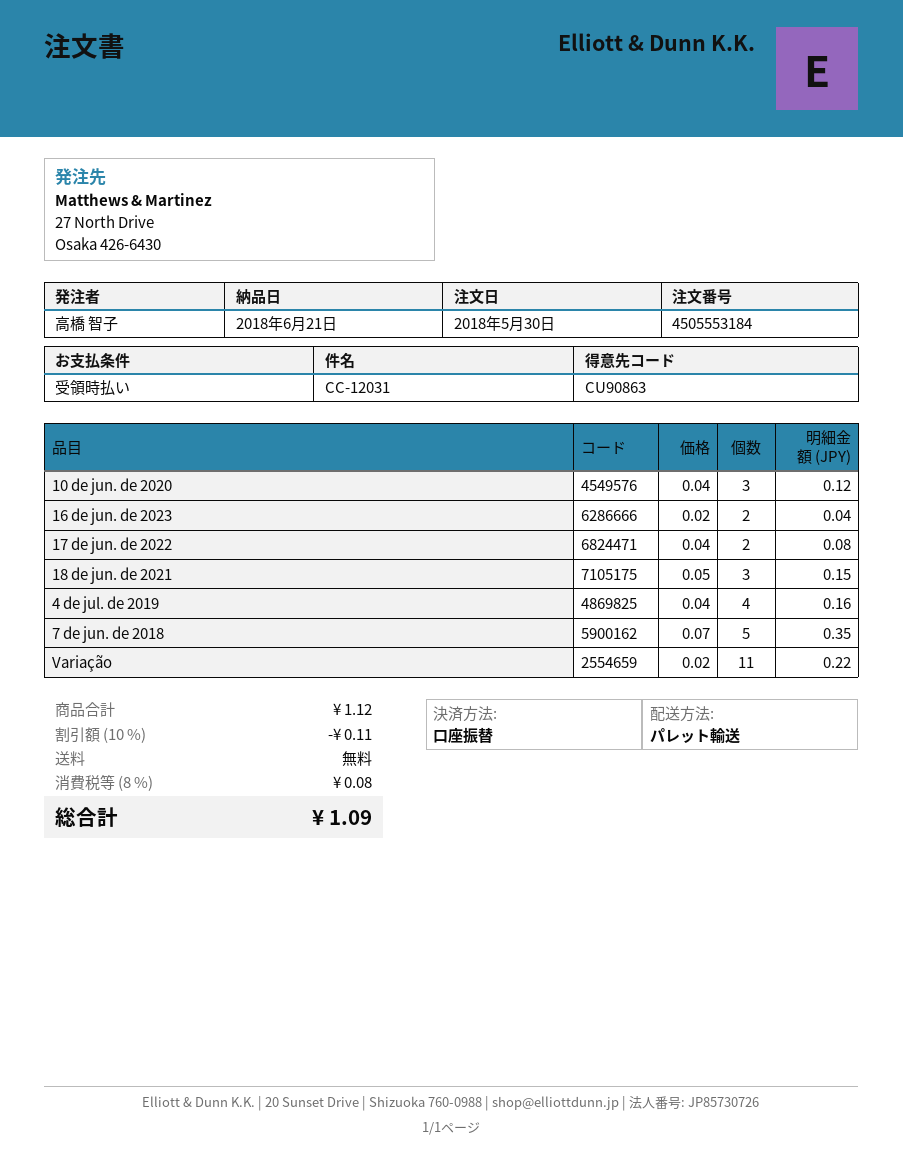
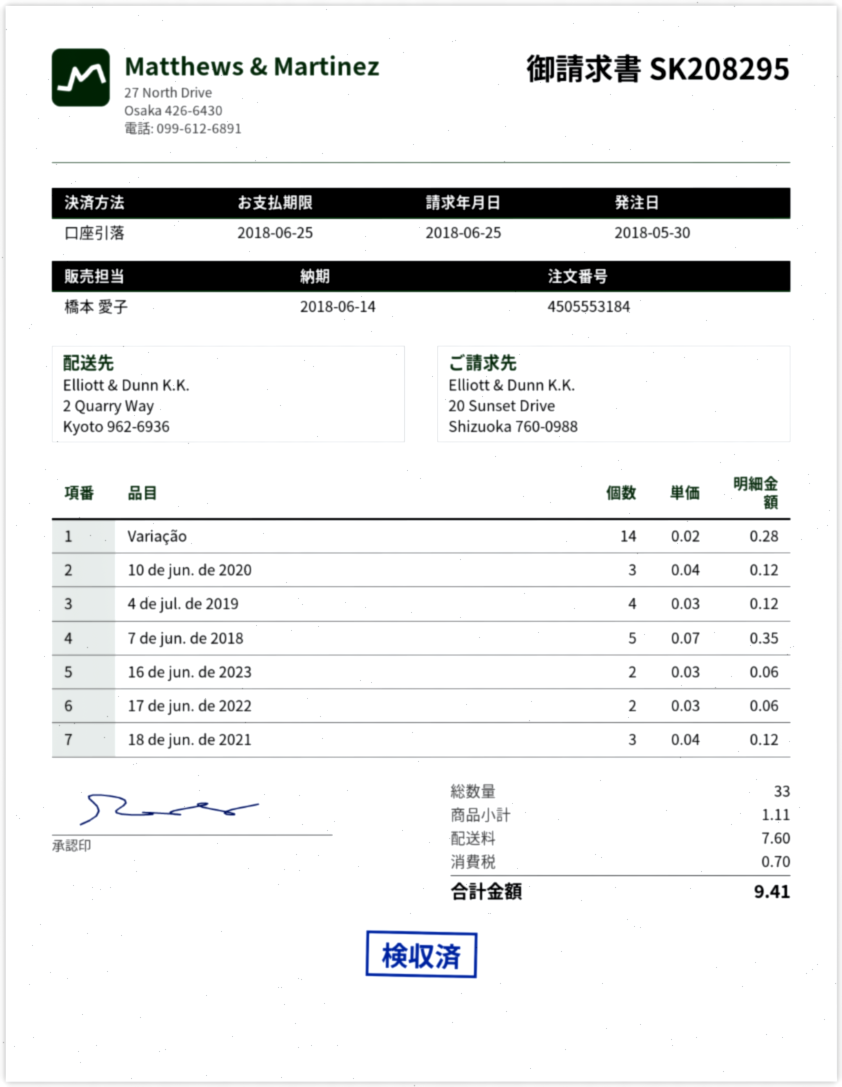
delivery date: 2018-06-21 -> 2018-06-14
16 de jun. de 2023: 2 x 0.02 = 0.04 -> 2 x 0.03 = 0.06
17 de jun. de 2022: 2 x 0.04 = 0.08 -> 2 x 0.03 = 0.06
18 de jun. de 2021: 3 x 0.05 = 0.15 -> 3 x 0.04 = 0.12
4 de jul. de 2019: 4 x 0.04 = 0.16 -> 4 x 0.03 = 0.12
Variação: 11 x 0.02 = 0.22 -> 14 x 0.02 = 0.28
subtotal: 1.12 -> 1.11
discount: 10% = 0.11 -> none
shipping: 0.00 -> 7.60
tax: 0.08 -> 0.70
total: 1.09 -> 9.41

